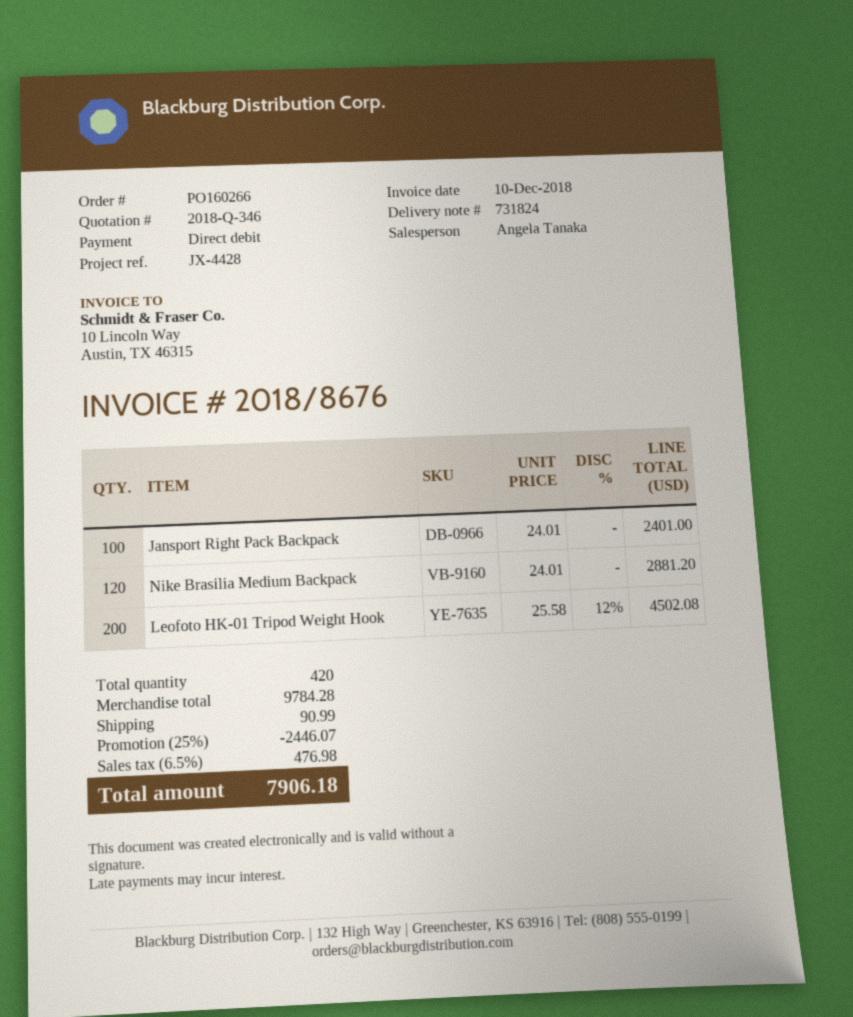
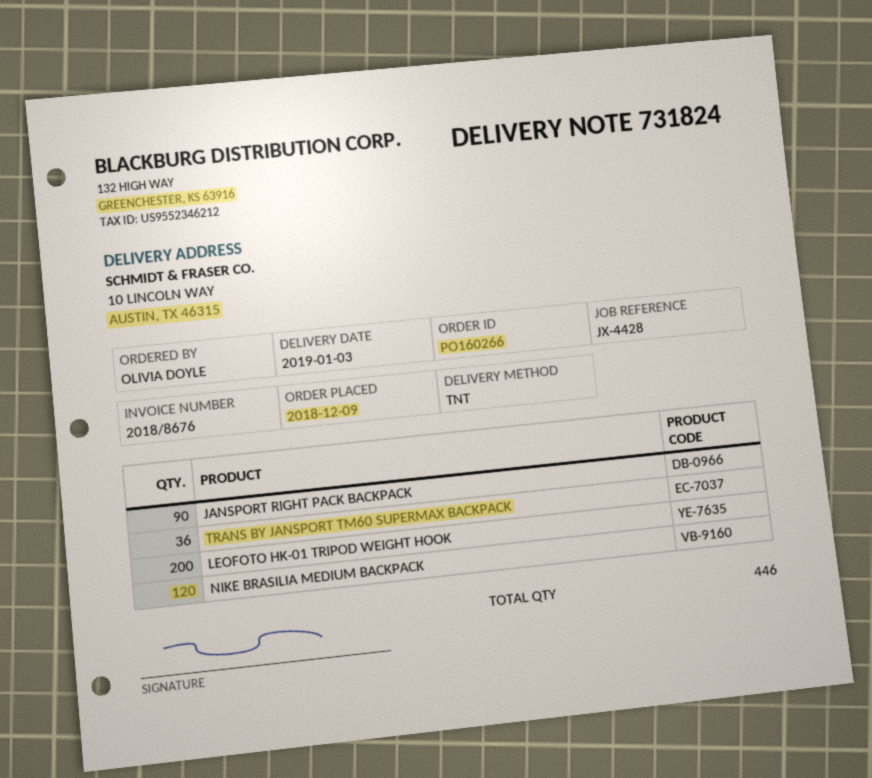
Jansport Right Pack Backpack: 100 -> 90
TRANS BY JANSPORT TM60 SUPERMAX BACKPACK: none -> 36
total quantity: 420 -> 446

